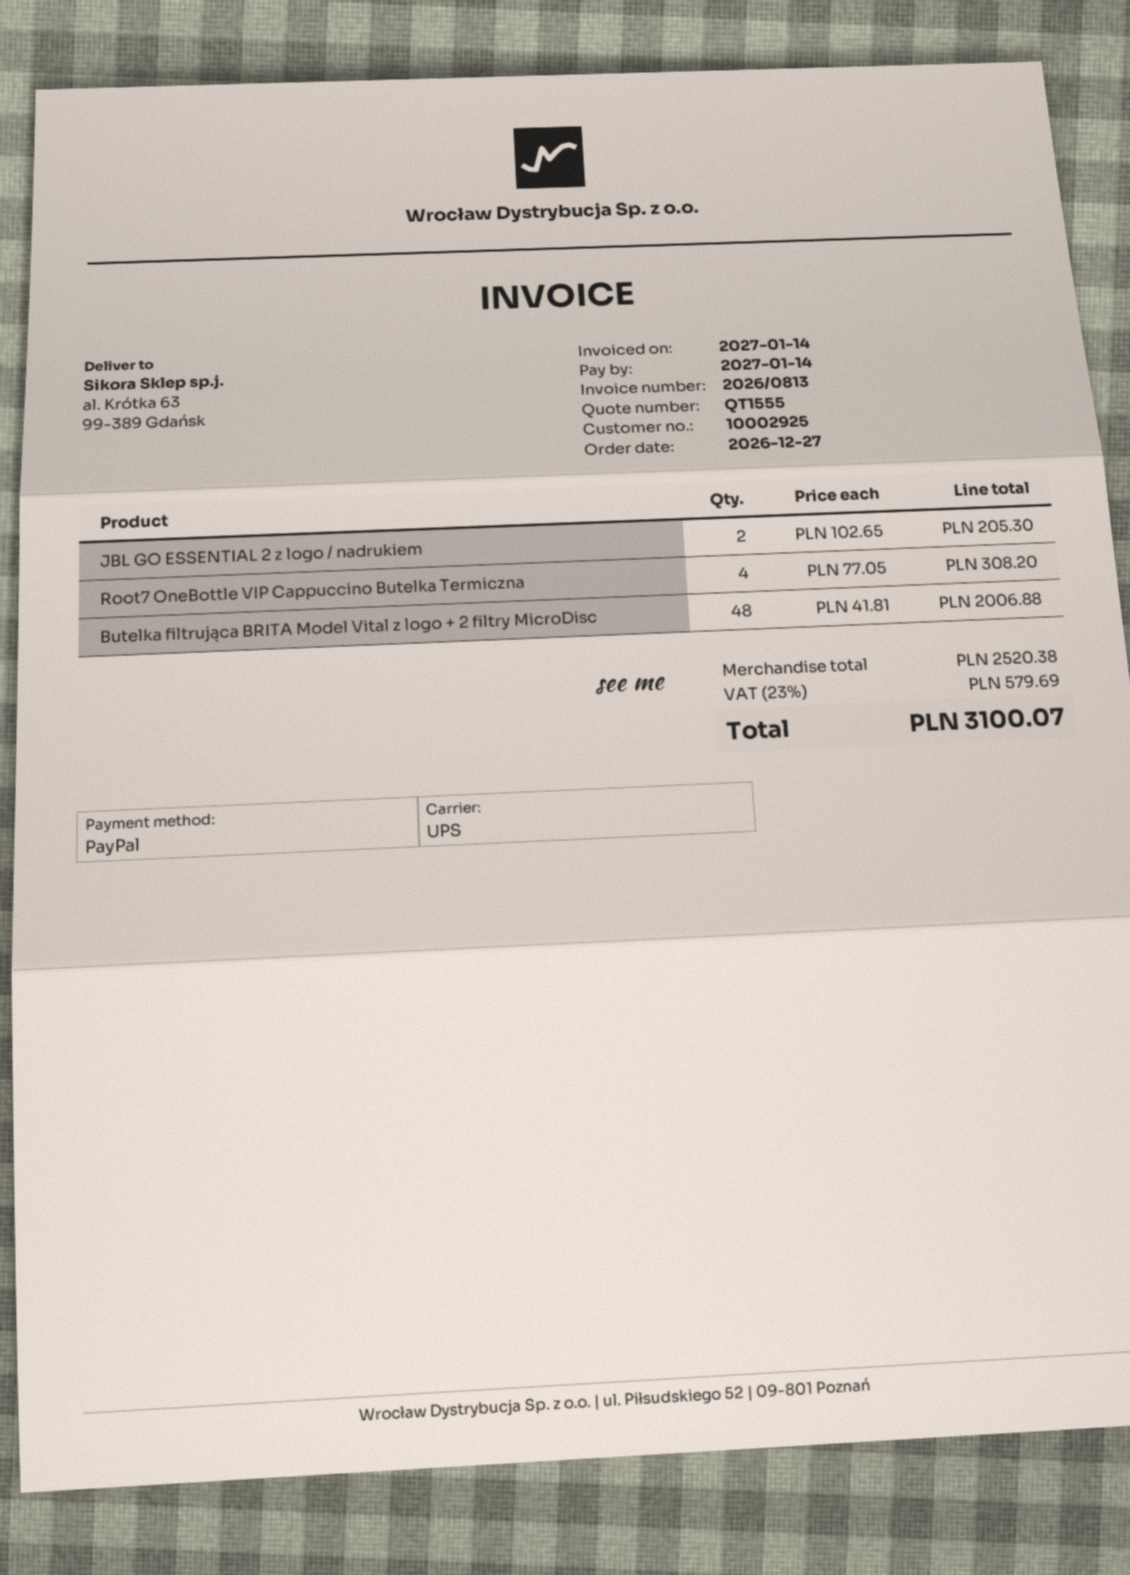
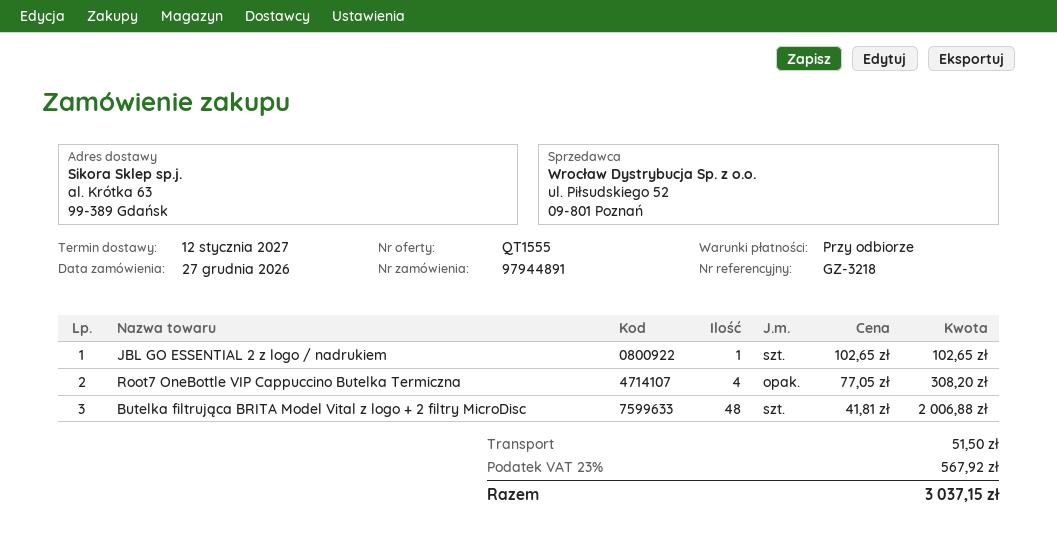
JBL GO ESSENTIAL 2 z logo / nadrukiem: 2 x 102.65 = 205.30 -> 1 x 102.65 = 102.65
shipping: none -> 51.50
tax: 23% = 579.69 -> 23% = 567.92
total: 3100.07 -> 3037.15

